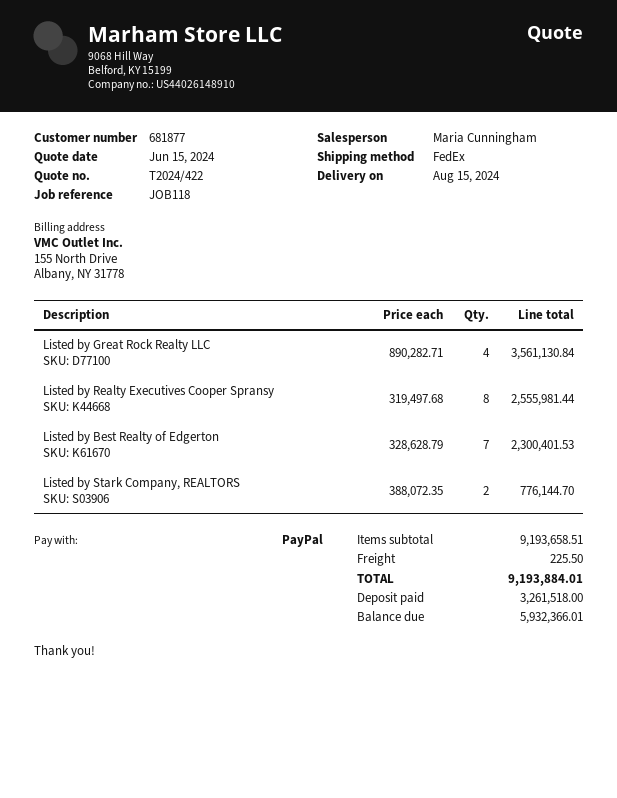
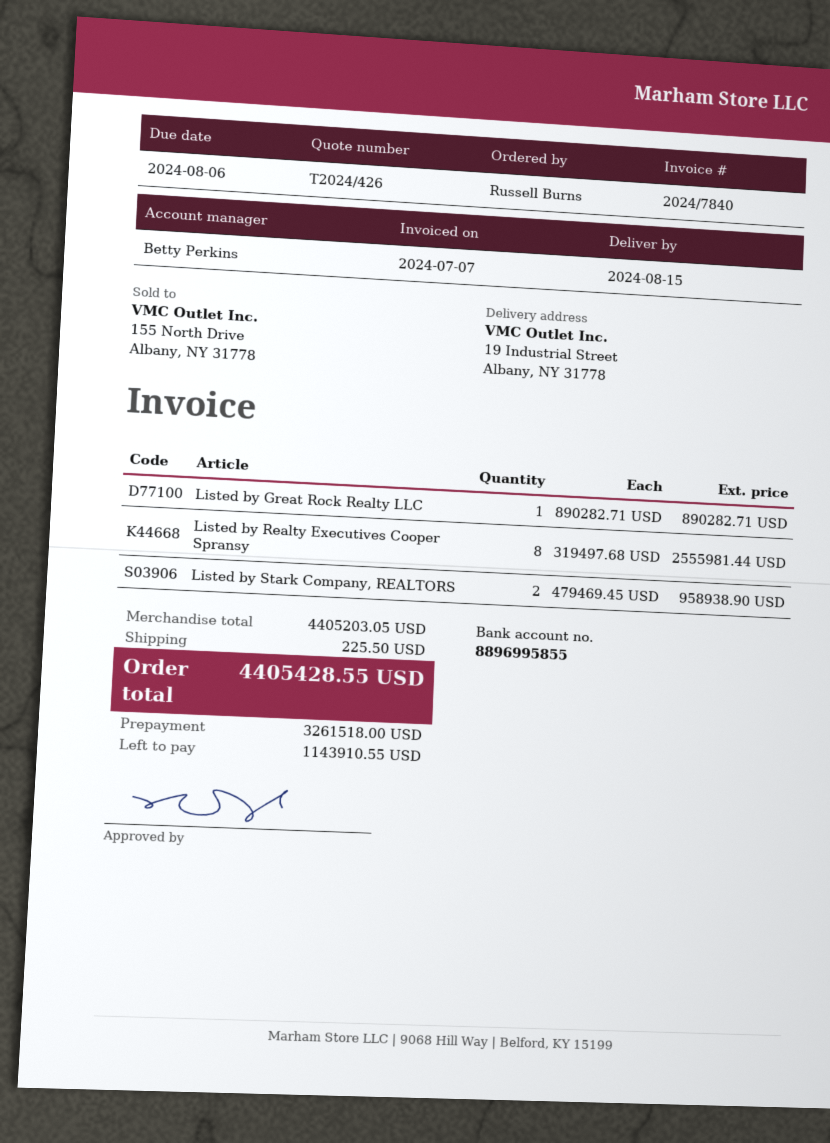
quote number: T2024/422 -> T2024/426
sales rep: Maria Cunningham -> Betty Perkins
Listed by Great Rock Realty LLC: 4 x 890282.71 = 3561130.84 -> 1 x 890282.71 = 890282.71
Listed by Best Realty of Edgerton: 7 x 328628.79 = 2300401.53 -> none
Listed by Stark Company, REALTORS: 2 x 388072.35 = 776144.70 -> 2 x 479469.45 = 958938.90
subtotal: 9193658.51 -> 4405203.05
total: 9193884.01 -> 4405428.55
balance: 5932366.01 -> 1143910.55

